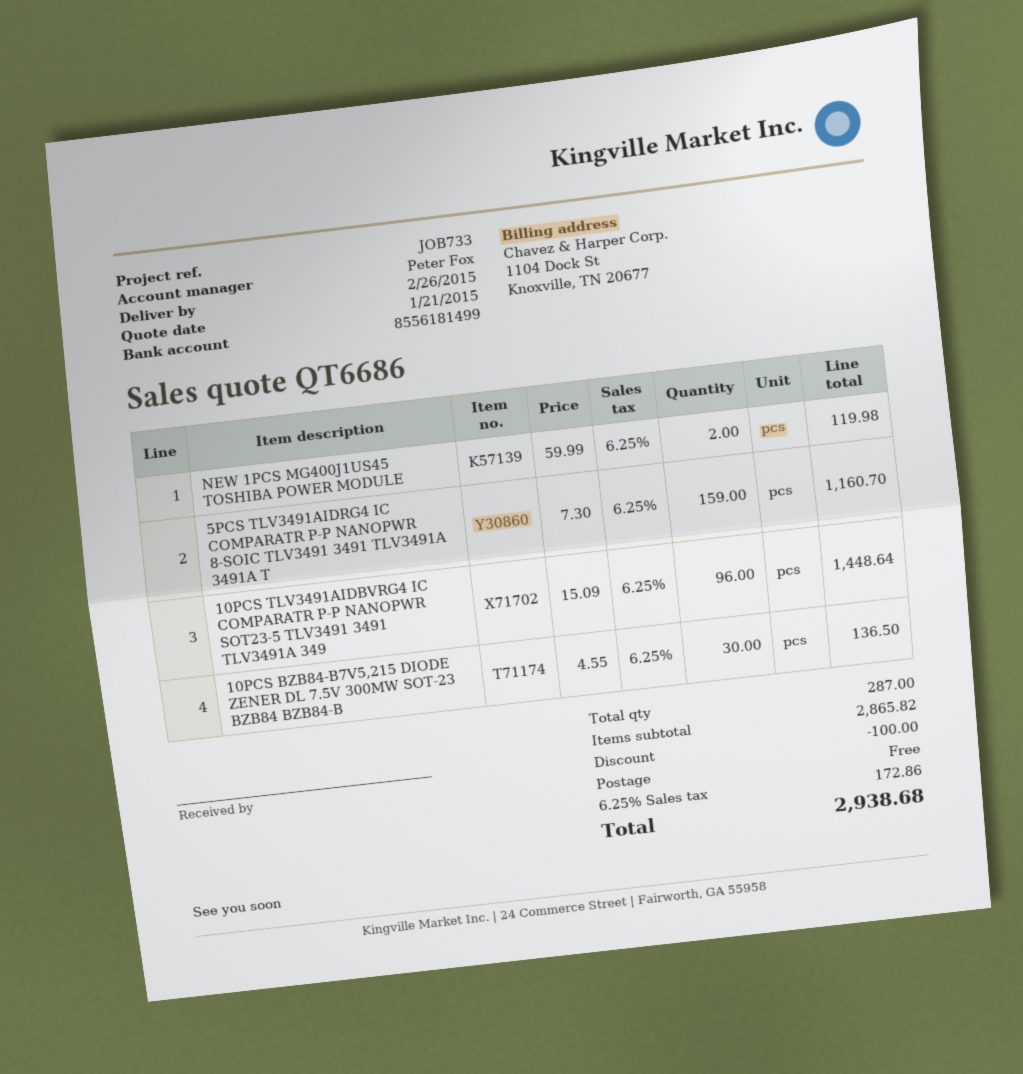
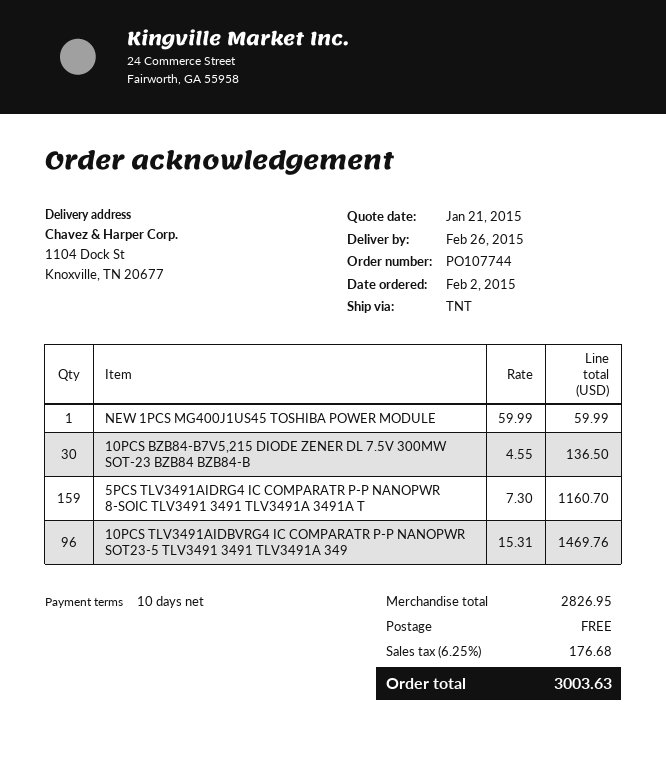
NEW 1PCS MG400J1US45 TOSHIBA POWER MODULE: 2 x 59.99 = 119.98 -> 1 x 59.99 = 59.99
10PCS TLV3491AIDBVRG4 IC COMPARATR P-P NANOPWR SOT23-5 TLV3491 3491 TLV3491A 349: 96 x 15.09 = 1448.64 -> 96 x 15.31 = 1469.76
subtotal: 2865.82 -> 2826.95
discount: 100.00 -> none
tax: 6.25% = 172.86 -> 6.25% = 176.68
total: 2938.68 -> 3003.63

